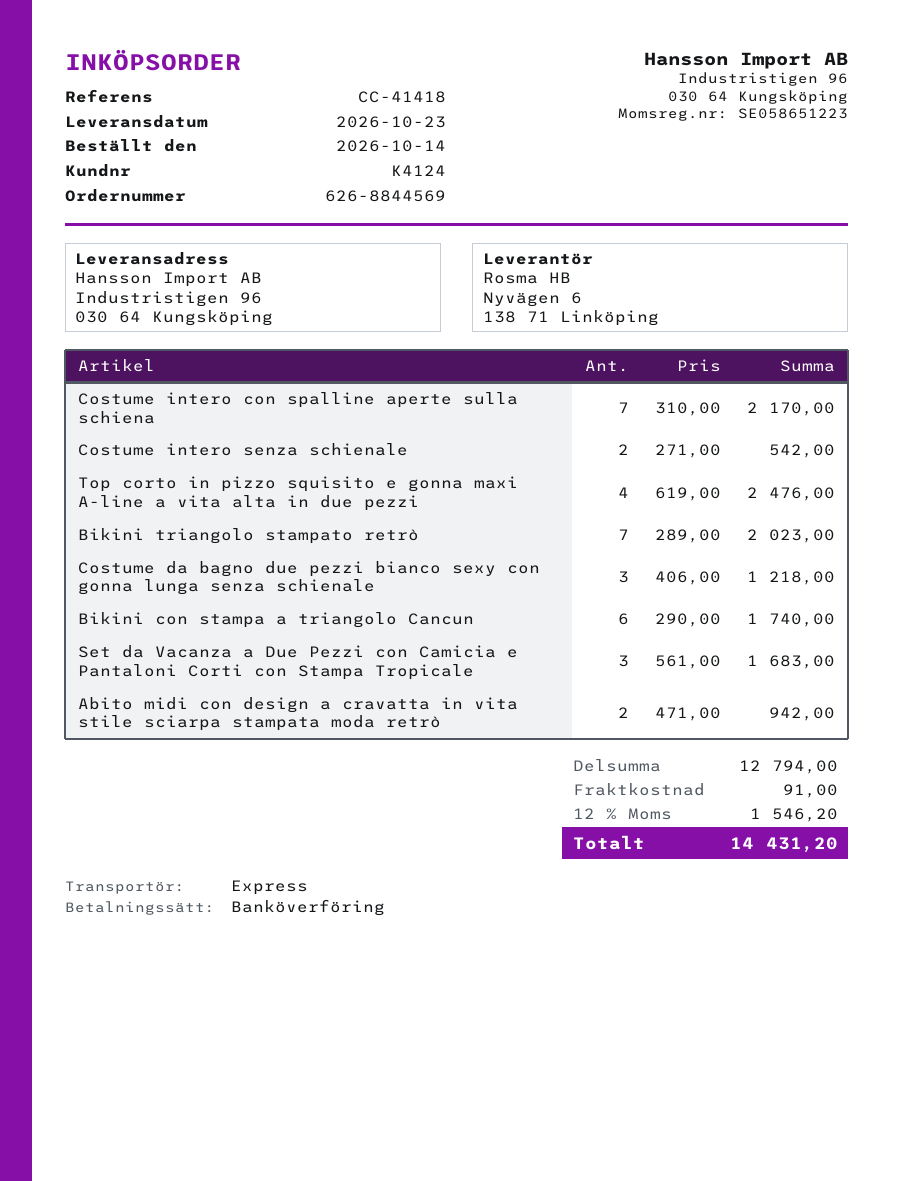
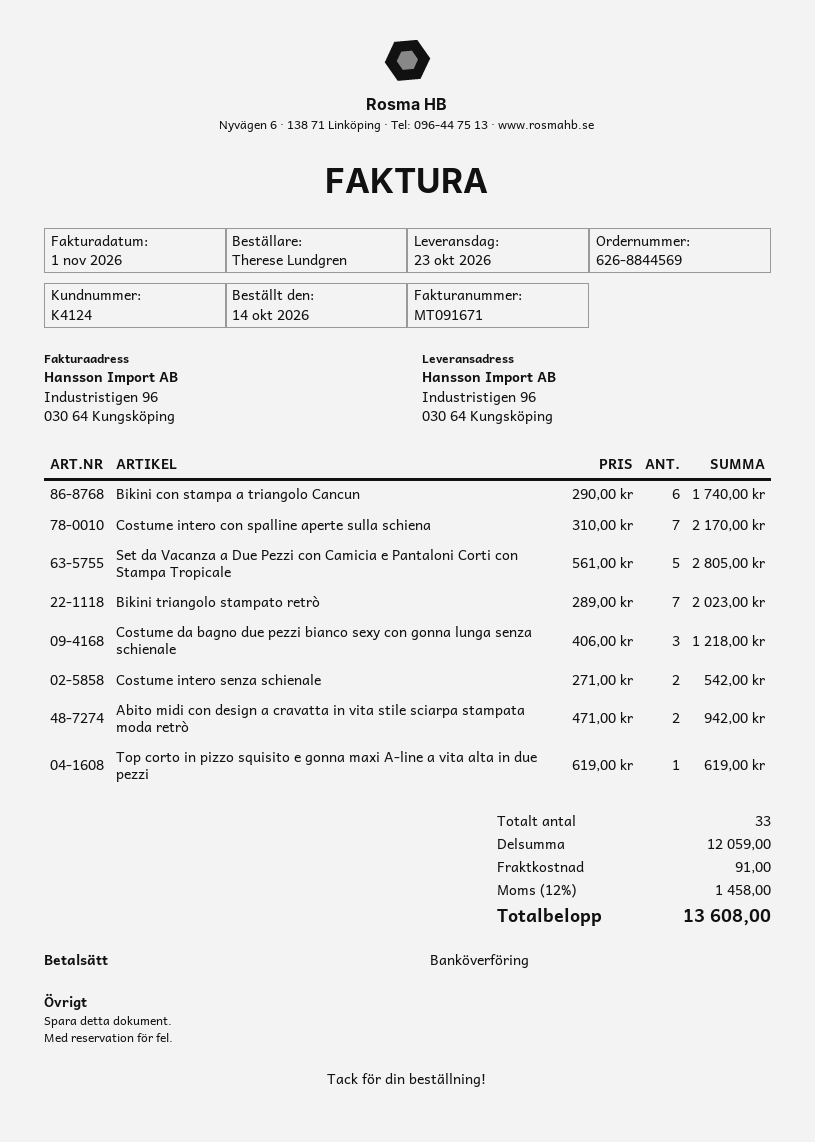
Top corto in pizzo squisito e gonna maxi A-line a vita alta in due pezzi: 4 x 619.00 = 2476.00 -> 1 x 619.00 = 619.00
Set da Vacanza a Due Pezzi con Camicia e Pantaloni Corti con Stampa Tropicale: 3 x 561.00 = 1683.00 -> 5 x 561.00 = 2805.00
subtotal: 12794.00 -> 12059.00
tax: 12% = 1546.20 -> 12% = 1458.00
total: 14431.20 -> 13608.00

